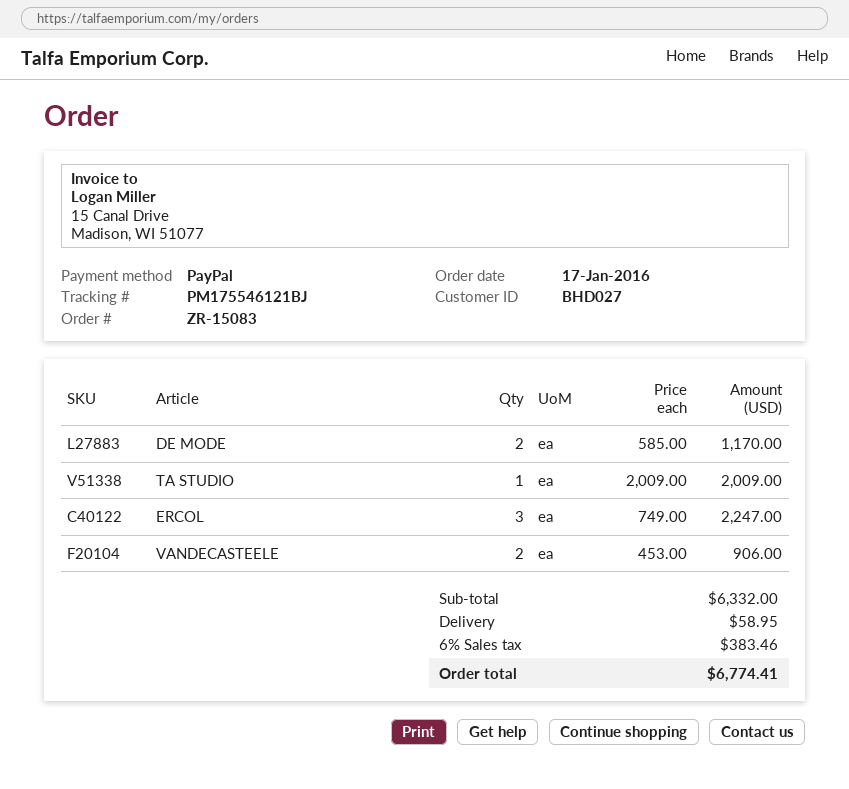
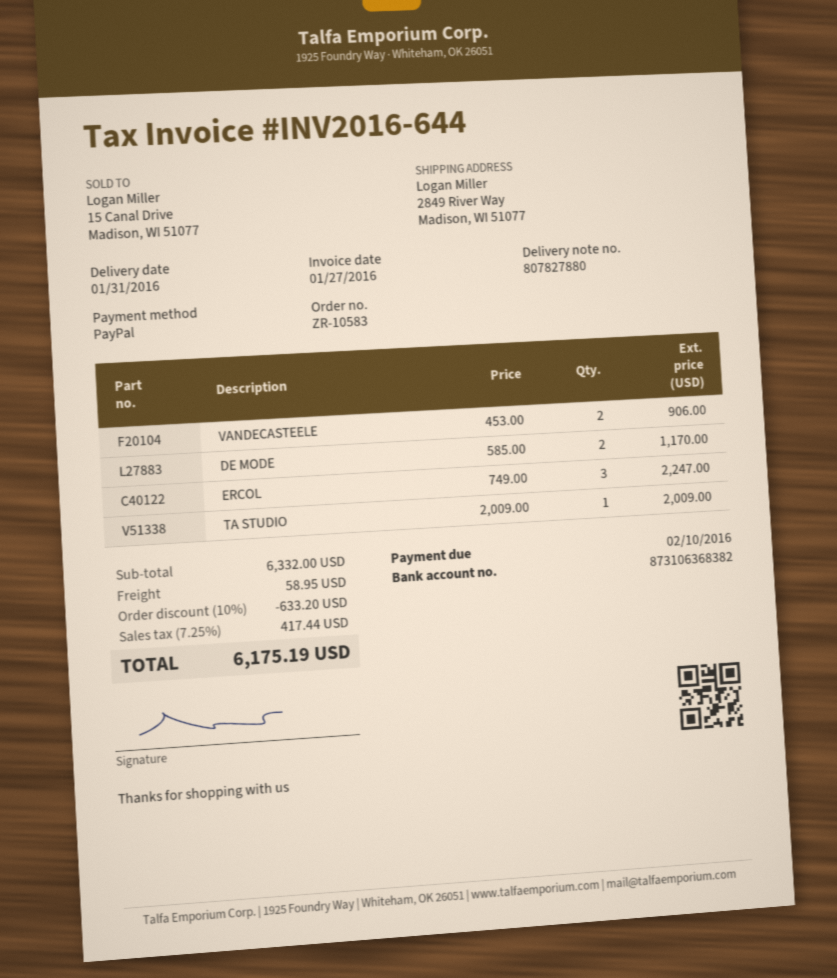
order number: ZR-15083 -> ZR-10583
discount: none -> 10% = 633.20
tax: 6% = 383.46 -> 7.25% = 417.44
total: 6774.41 -> 6175.19

